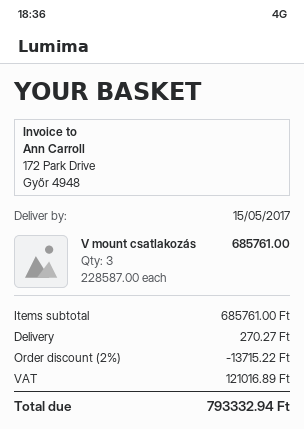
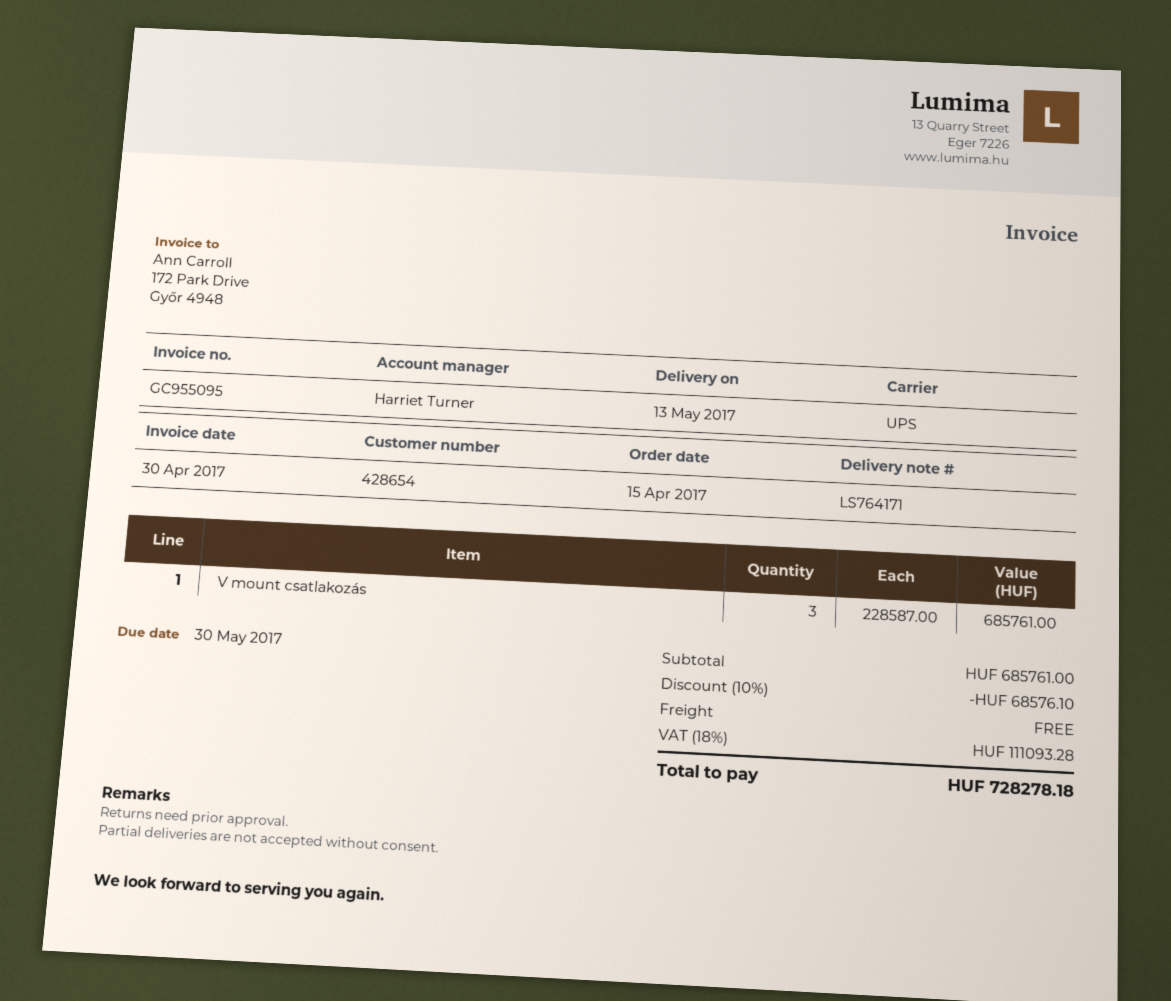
delivery date: 2017-05-15 -> 2017-05-13
discount: 2% = 13715.22 -> 10% = 68576.10
shipping: 270.27 -> 0.00
tax: 121016.89 -> 111093.28
total: 793332.94 -> 728278.18

